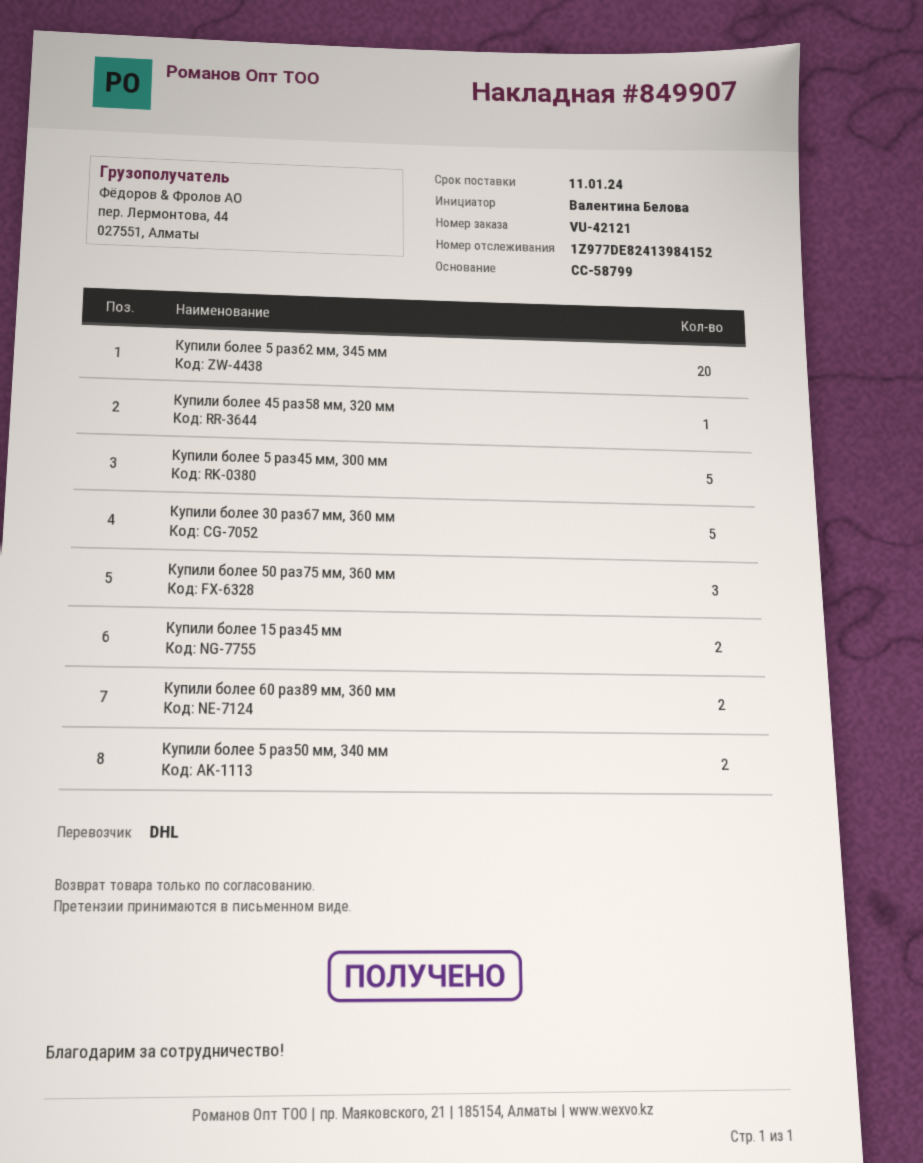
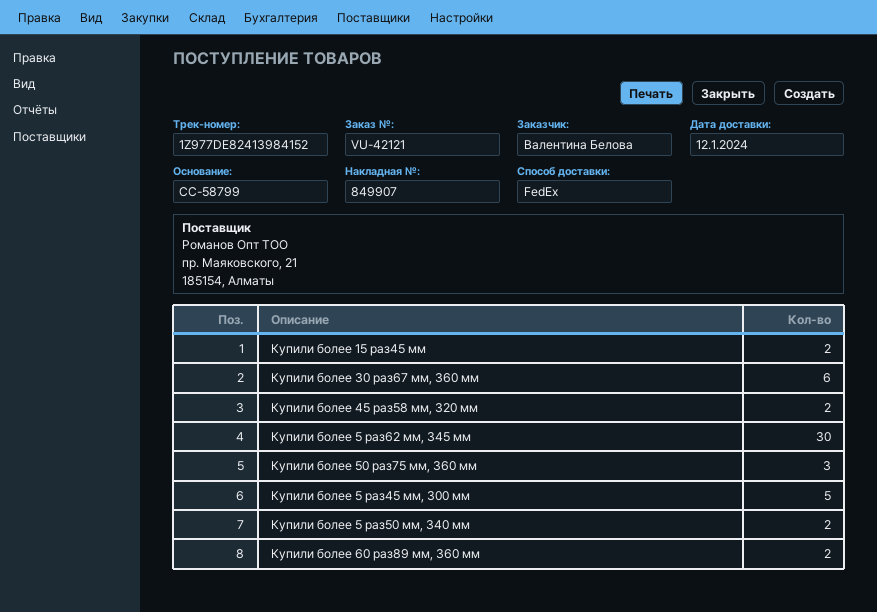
delivery date: 2024-01-11 -> 2024-01-12
shipping method: DHL -> FedEx
Купили более 5 раз62 мм, 345 мм: 20 -> 30
Купили более 45 раз58 мм, 320 мм: 1 -> 2
Купили более 30 раз67 мм, 360 мм: 5 -> 6

